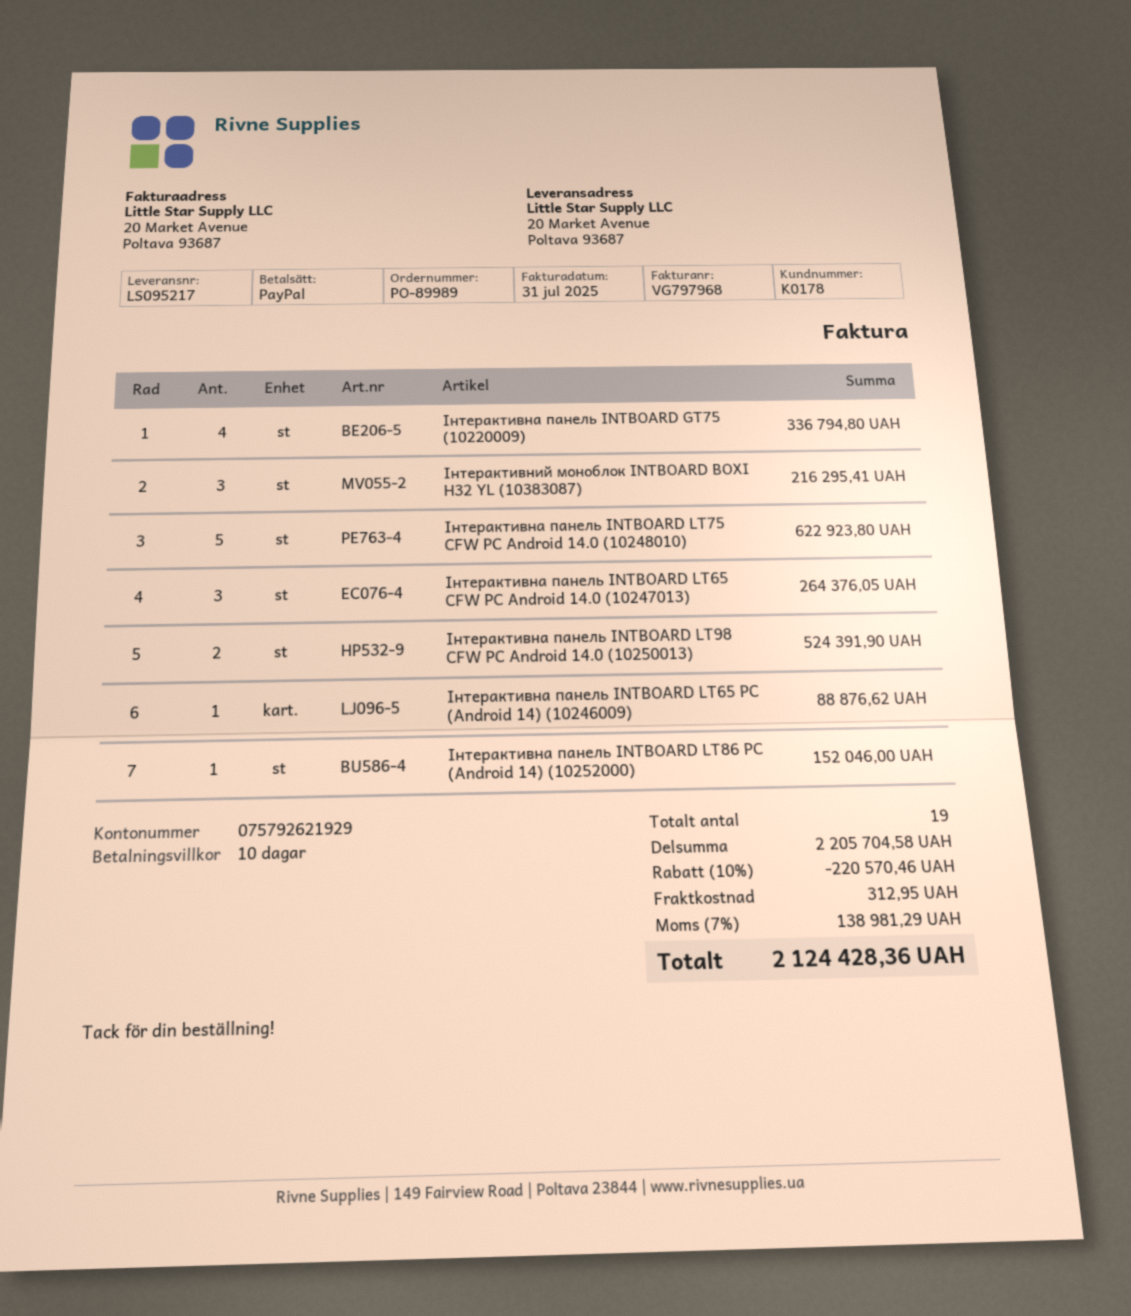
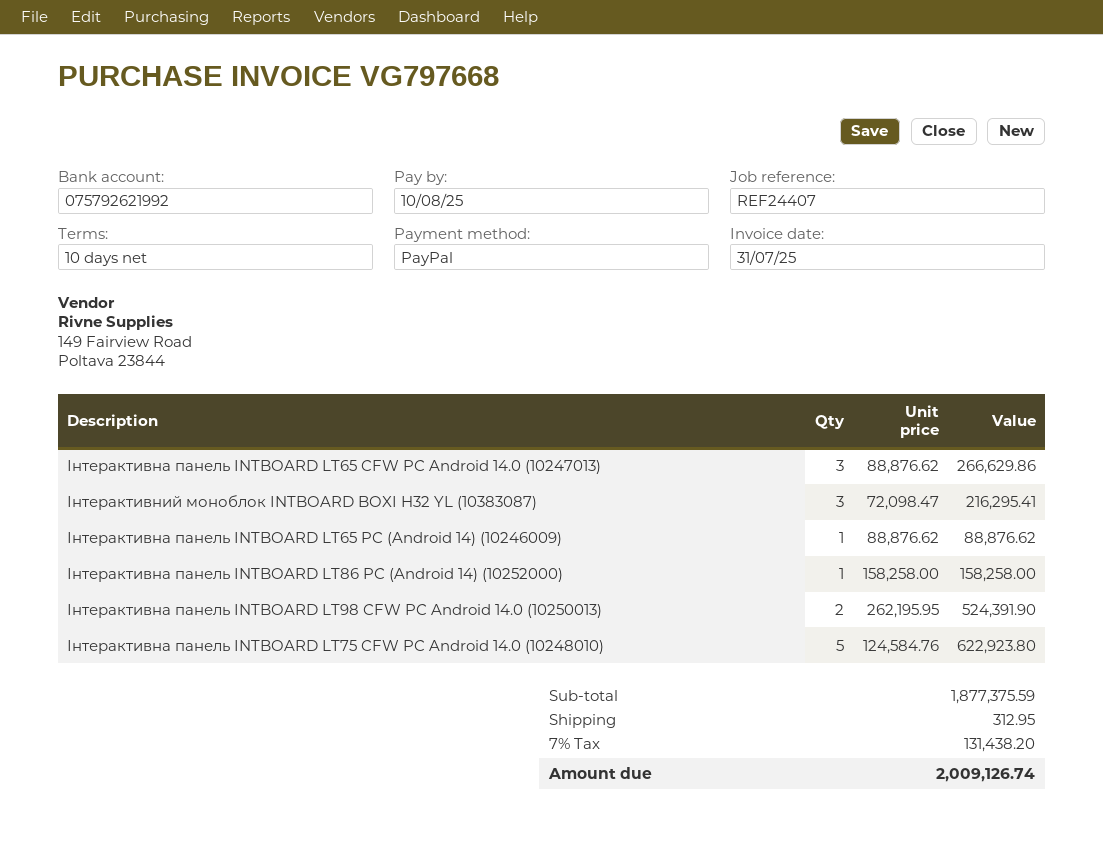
invoice number: VG797968 -> VG797668
bank account: 075792621929 -> 075792621992
Інтерактивна панель INTBOARD GT75 (10220009): 4 for 336794.80 -> none
Інтерактивна панель INTBOARD LT65 CFW PC Android 14.0 (10247013): 3 for 264376.05 -> 3 for 266629.86
Інтерактивна панель INTBOARD LT86 PC (Android 14) (10252000): 1 for 152046.00 -> 1 for 158258.00
subtotal: 2205704.58 -> 1877375.59
discount: 10% = 220570.46 -> none
tax: 7% = 138981.29 -> 7% = 131438.20
total: 2124428.36 -> 2009126.74

